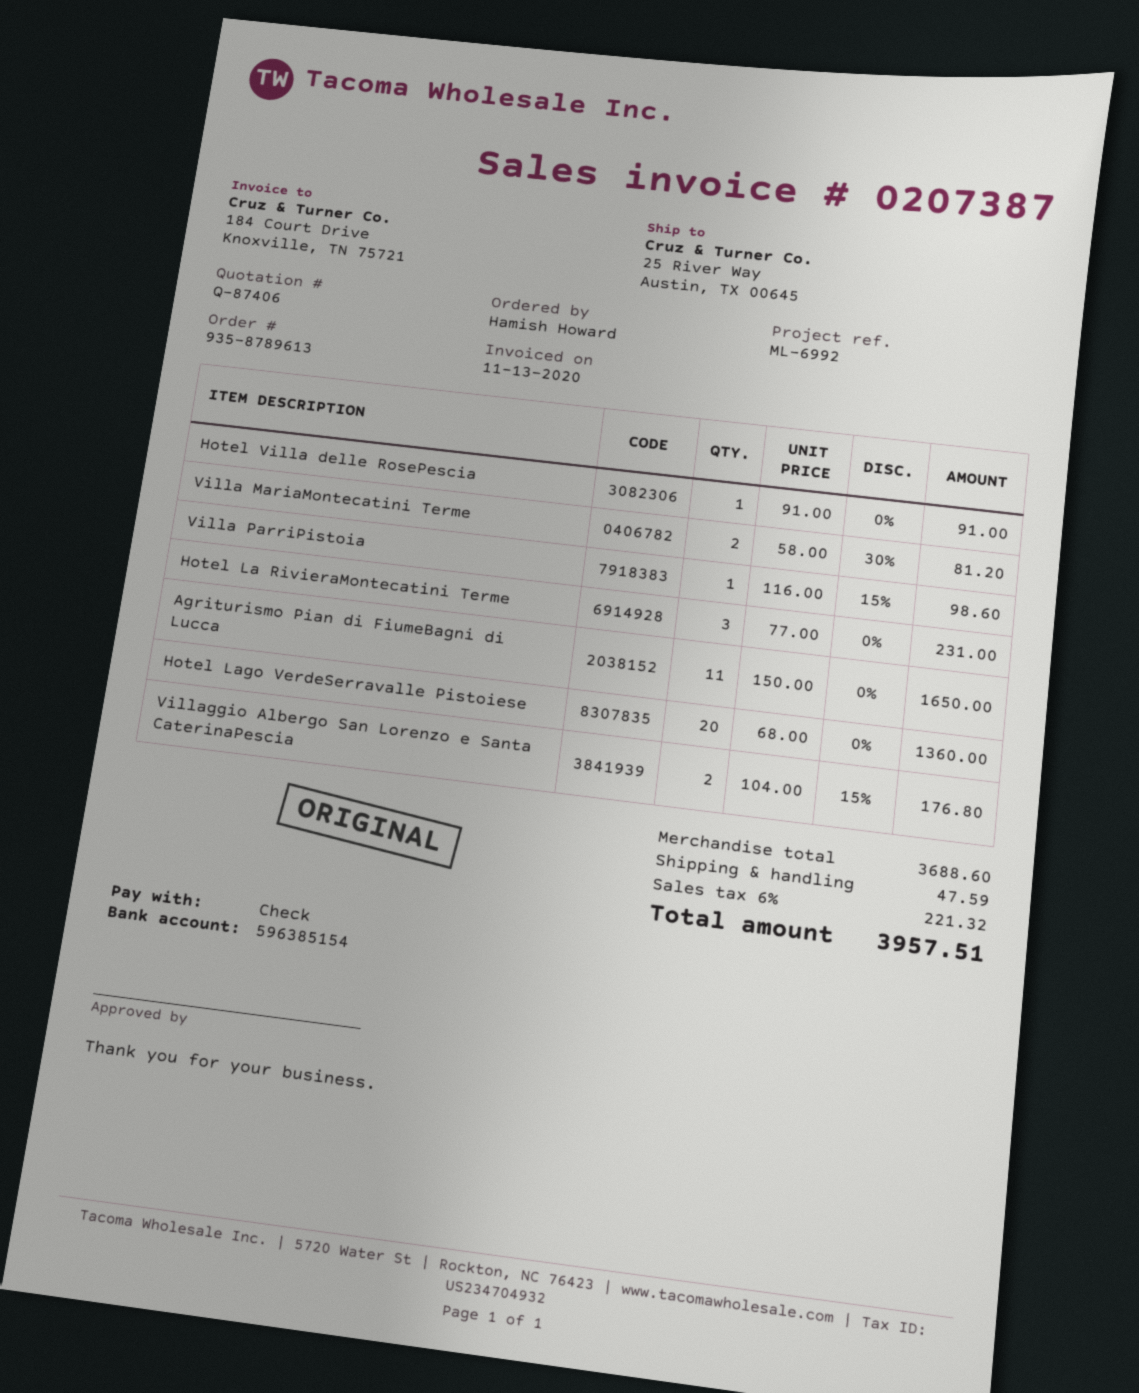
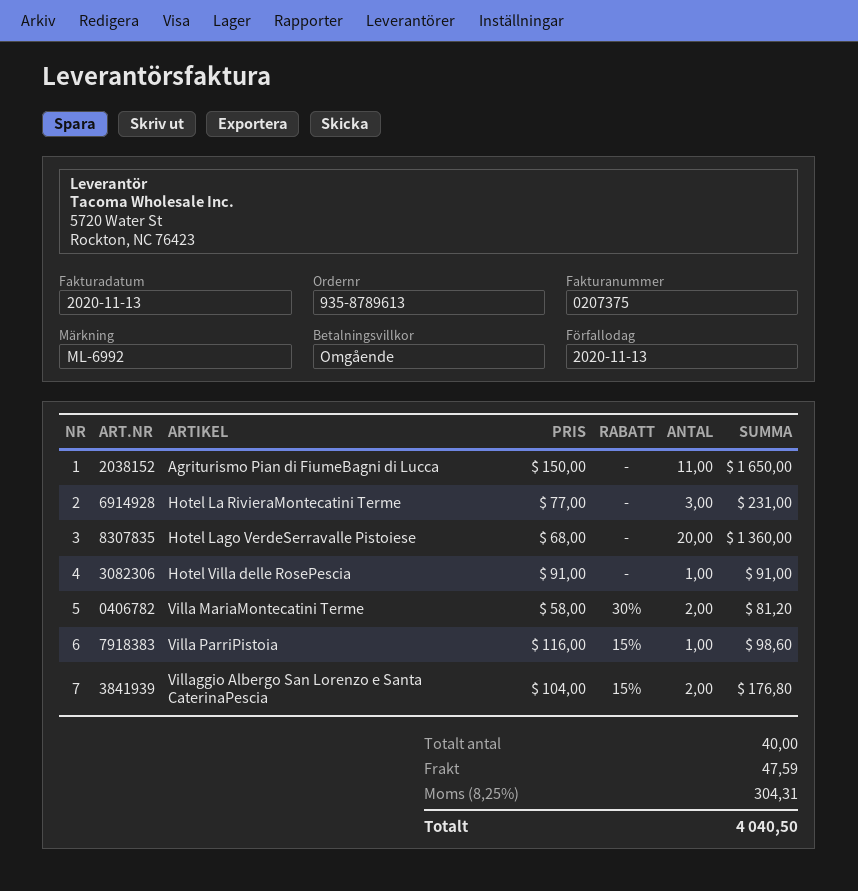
invoice number: 0207387 -> 0207375
tax: 6% = 221.32 -> 8.25% = 304.31
total: 3957.51 -> 4040.50

